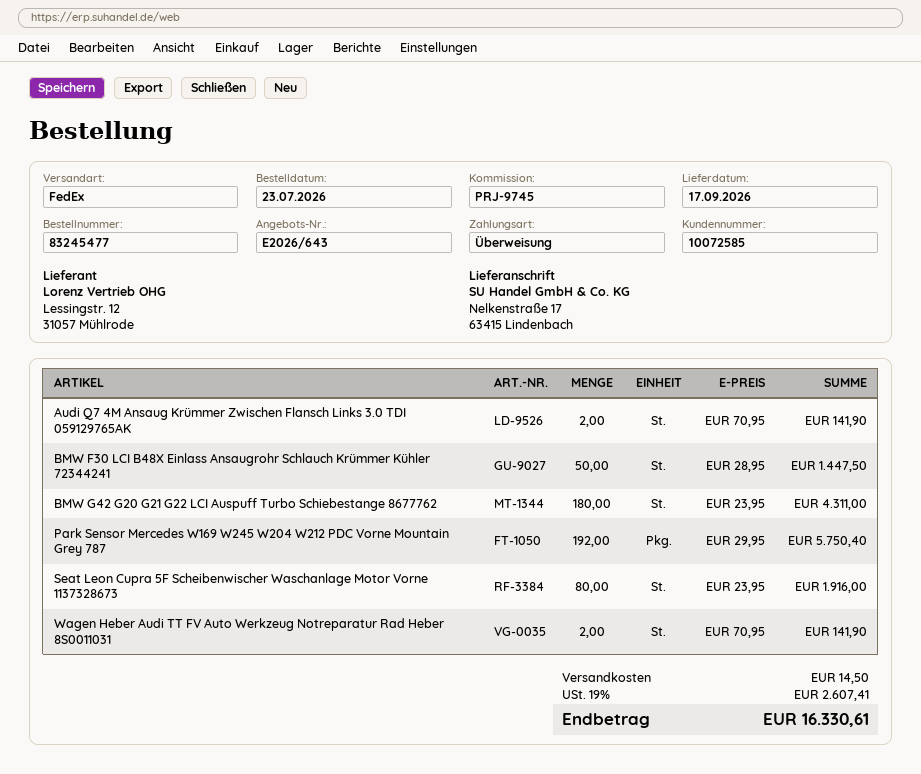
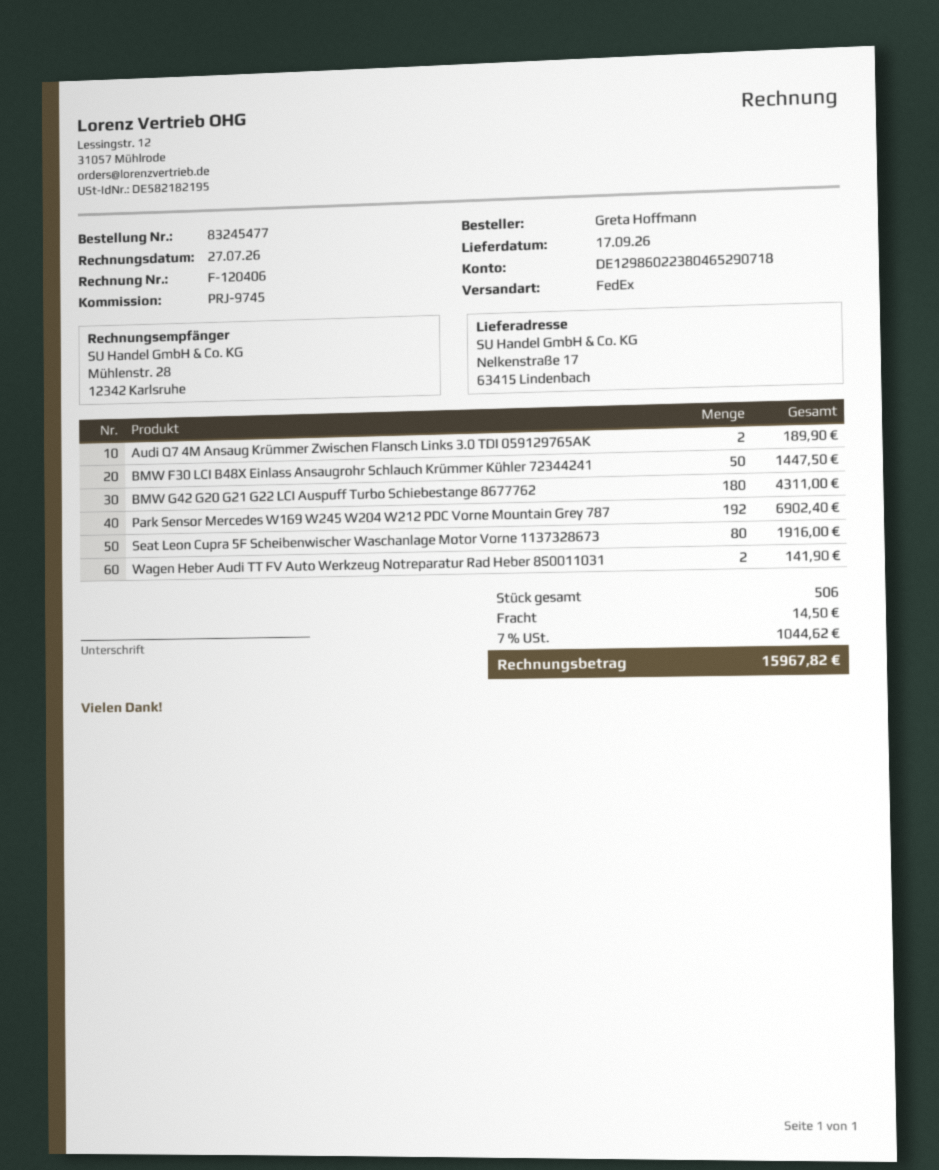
Audi Q7 4M Ansaug Krümmer Zwischen Flansch Links 3.0 TDI 059129765AK: 2 for 141.90 -> 2 for 189.90
Park Sensor Mercedes W169 W245 W204 W212 PDC Vorne Mountain Grey 787: 192 for 5750.40 -> 192 for 6902.40
tax: 19% = 2607.41 -> 7% = 1044.62
total: 16330.61 -> 15967.82

